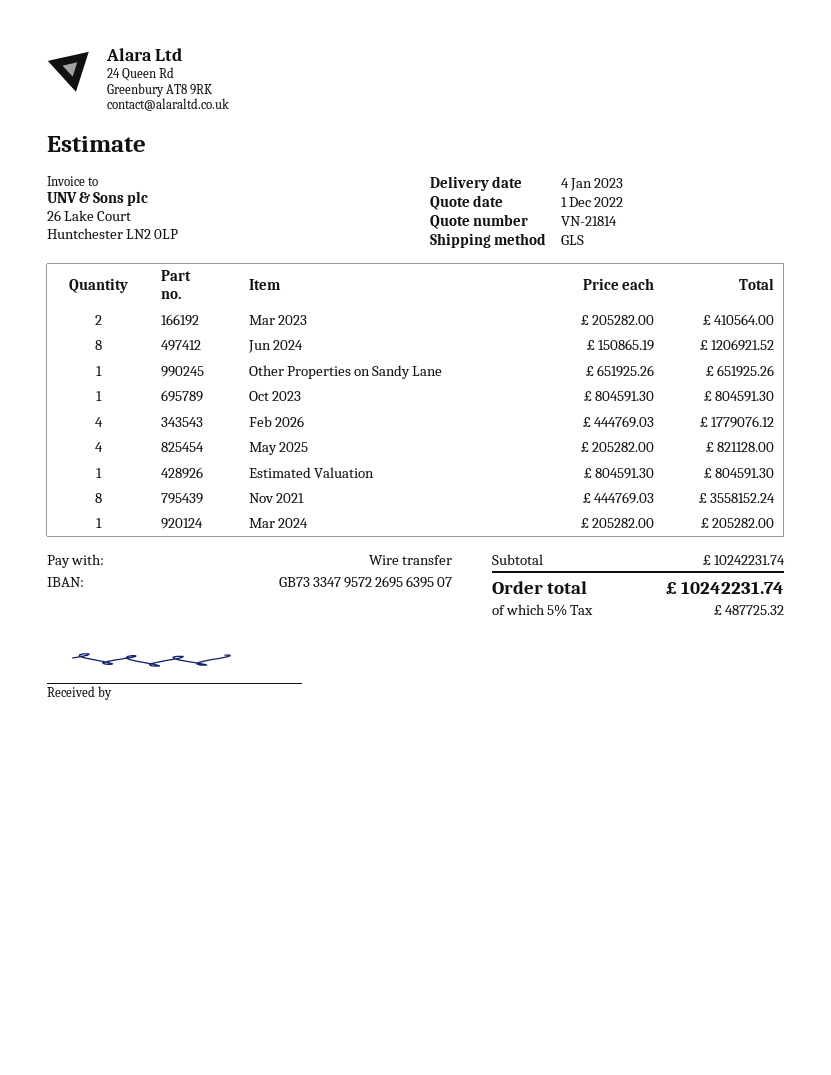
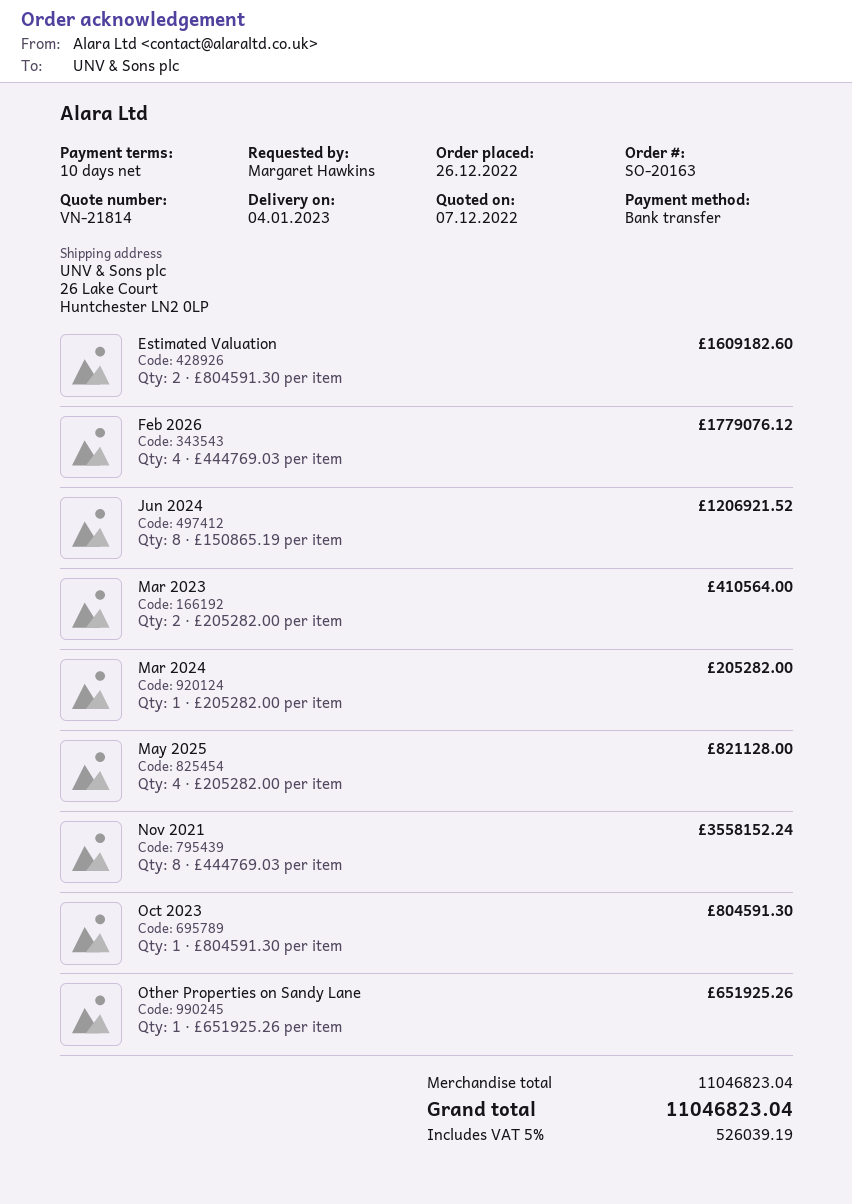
quote date: 2022-12-01 -> 2022-12-07
Estimated Valuation: 1 x 804591.30 = 804591.30 -> 2 x 804591.30 = 1609182.60
subtotal: 10242231.74 -> 11046823.04
tax: 5% = 487725.32 -> 5% = 526039.19
total: 10242231.74 -> 11046823.04

